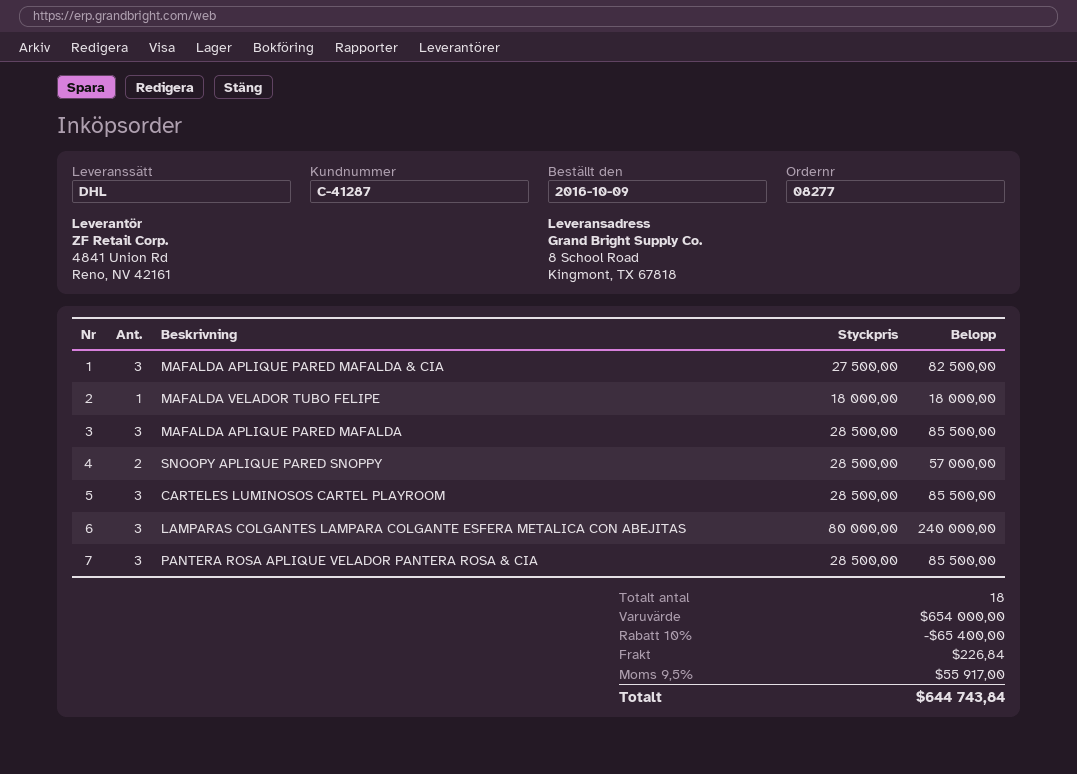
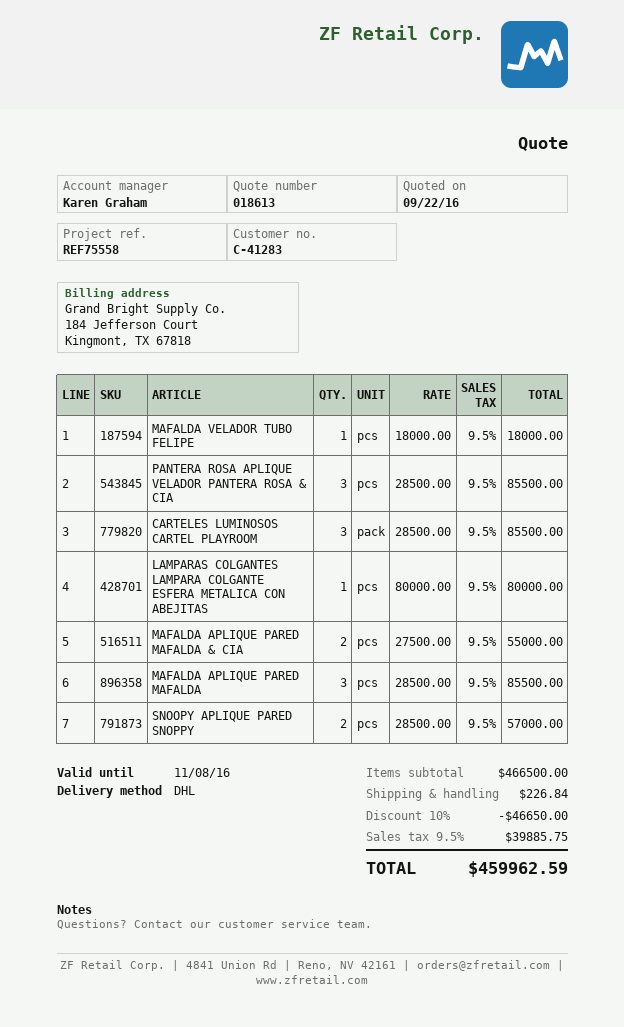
customer number: C-41287 -> C-41283
MAFALDA APLIQUE PARED MAFALDA & CIA: 3 x 27500.00 = 82500.00 -> 2 x 27500.00 = 55000.00
LAMPARAS COLGANTES LAMPARA COLGANTE ESFERA METALICA CON ABEJITAS: 3 x 80000.00 = 240000.00 -> 1 x 80000.00 = 80000.00
subtotal: 654000.00 -> 466500.00
discount: 10% = 65400.00 -> 10% = 46650.00
tax: 9.5% = 55917.00 -> 9.5% = 39885.75
total: 644743.84 -> 459962.59

